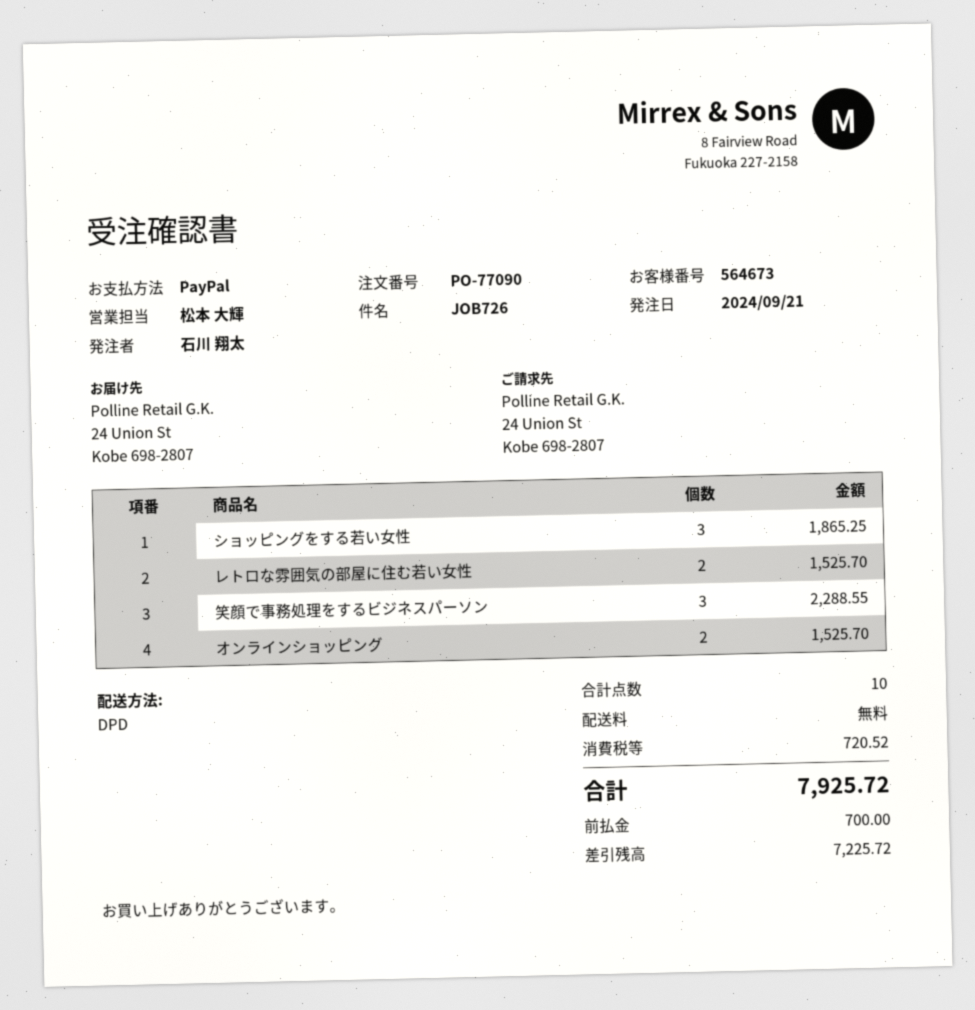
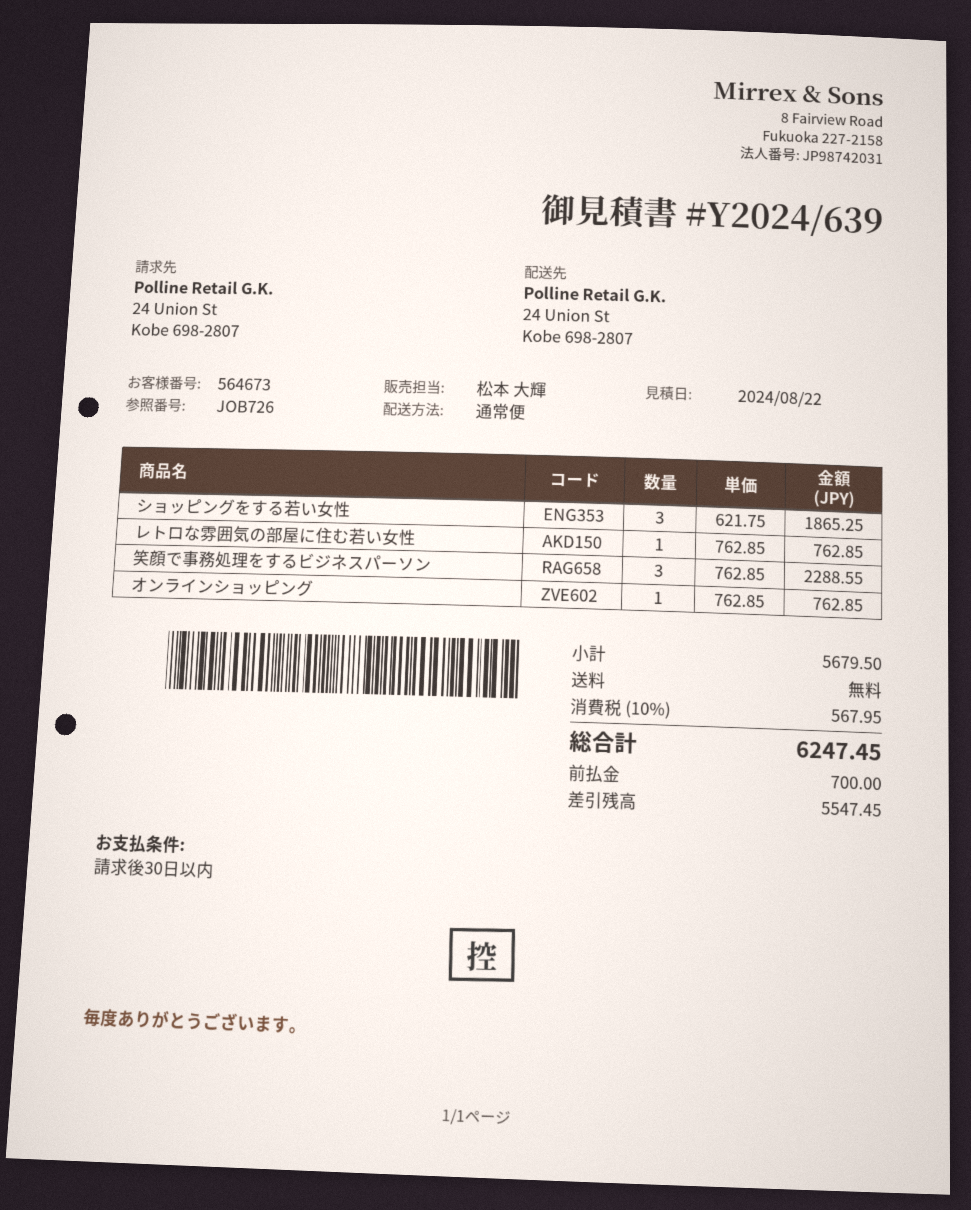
shipping method: DPD -> standard
レトロな雰囲気の部屋に住む若い女性: 2 for 1525.70 -> 1 for 762.85
オンラインショッピング: 2 for 1525.70 -> 1 for 762.85
tax: 720.52 -> 567.95
total: 7925.72 -> 6247.45
balance: 7225.72 -> 5547.45

